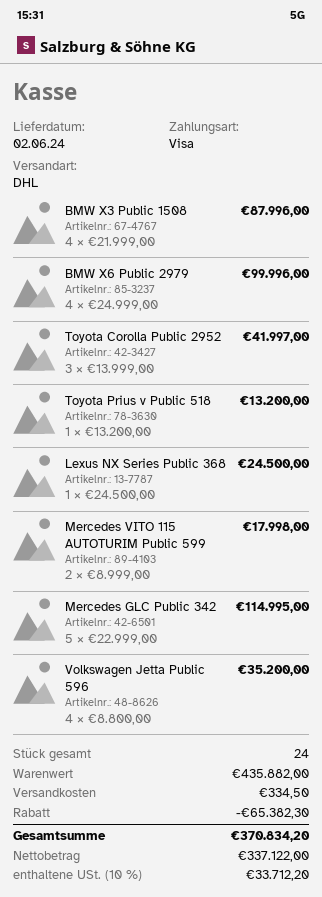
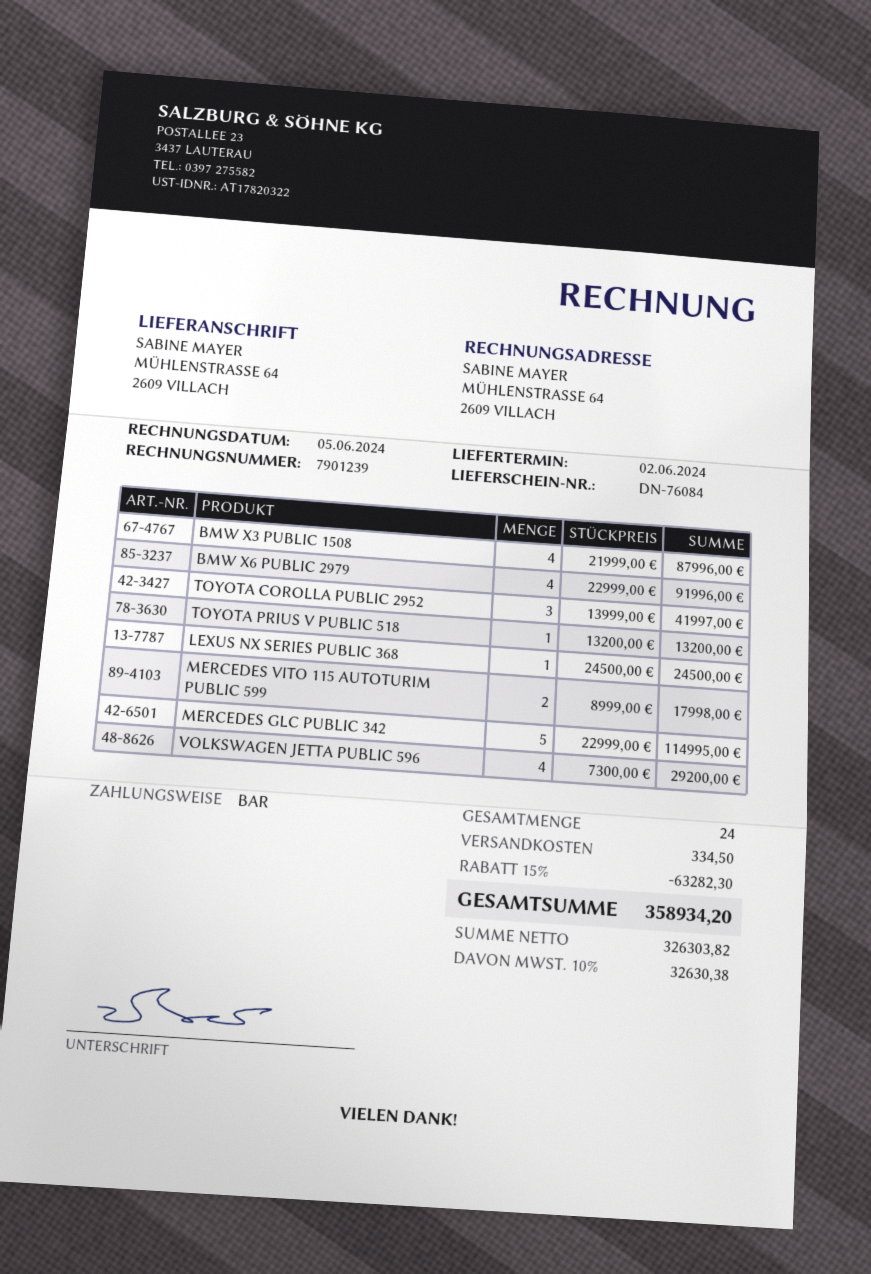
payment method: Visa -> cash
BMW X6 Public 2979: 4 x 24999.00 = 99996.00 -> 4 x 22999.00 = 91996.00
Volkswagen Jetta Public 596: 4 x 8800.00 = 35200.00 -> 4 x 7300.00 = 29200.00
discount: 65382.30 -> 63282.30
net: 337122.00 -> 326303.82
tax: 10% = 33712.20 -> 10% = 32630.38
total: 370834.20 -> 358934.20

